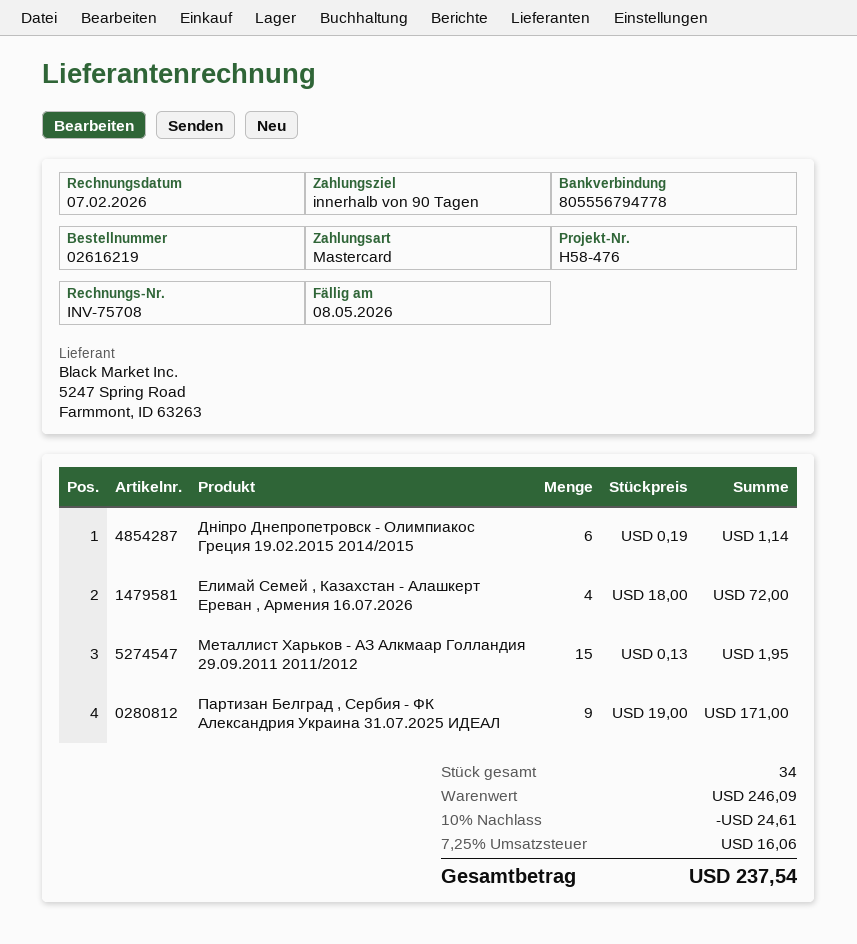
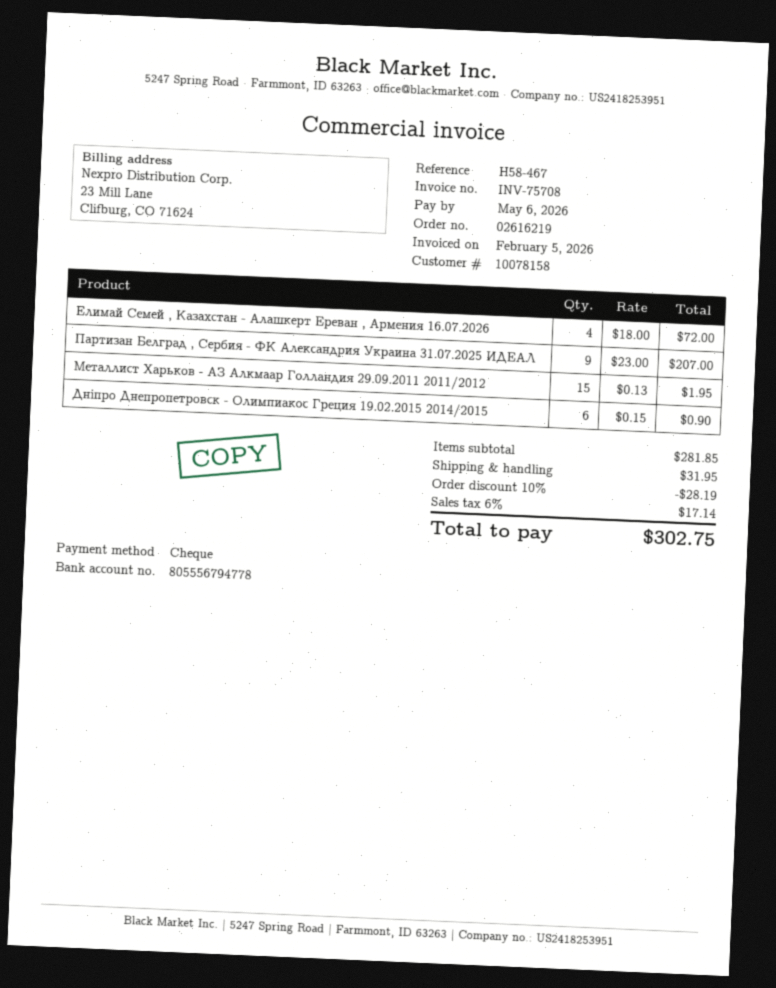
invoice date: 2026-02-07 -> 2026-02-05
due date: 2026-05-08 -> 2026-05-06
reference: H58-476 -> H58-467
payment method: Mastercard -> cheque
Дніпро Днепропетровск - Олимпиакос Греция 19.02.2015 2014/2015: 6 x 0.19 = 1.14 -> 6 x 0.15 = 0.90
Партизан Белград , Сербия - ФК Александрия Украина 31.07.2025 ИДЕАЛ: 9 x 19.00 = 171.00 -> 9 x 23.00 = 207.00
subtotal: 246.09 -> 281.85
discount: 10% = 24.61 -> 10% = 28.19
shipping: none -> 31.95
tax: 7.25% = 16.06 -> 6% = 17.14
total: 237.54 -> 302.75

